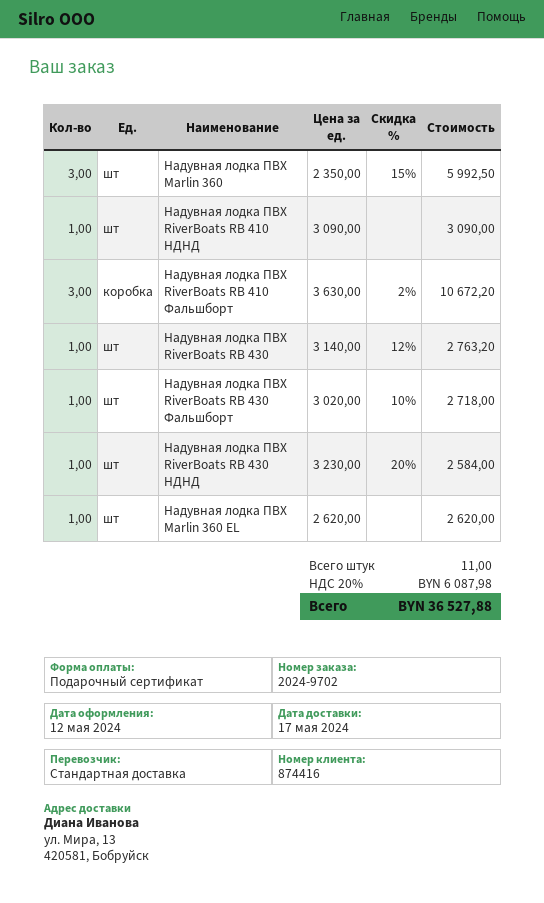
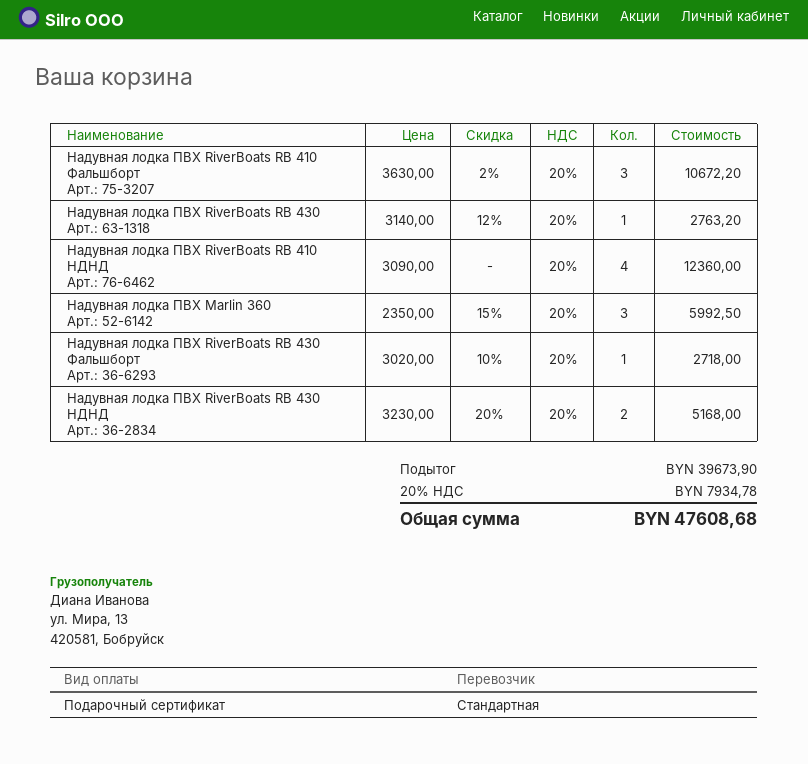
Надувная лодка ПВХ RiverBoats RB 410 НДНД: 1 x 3090.00 = 3090.00 -> 4 x 3090.00 = 12360.00
Надувная лодка ПВХ RiverBoats RB 430 НДНД: 1 x 3230.00 - 20% = 2584.00 -> 2 x 3230.00 - 20% = 5168.00
Надувная лодка ПВХ Marlin 360 EL: 1 x 2620.00 = 2620.00 -> none
tax: 20% = 6087.98 -> 20% = 7934.78
total: 36527.88 -> 47608.68

